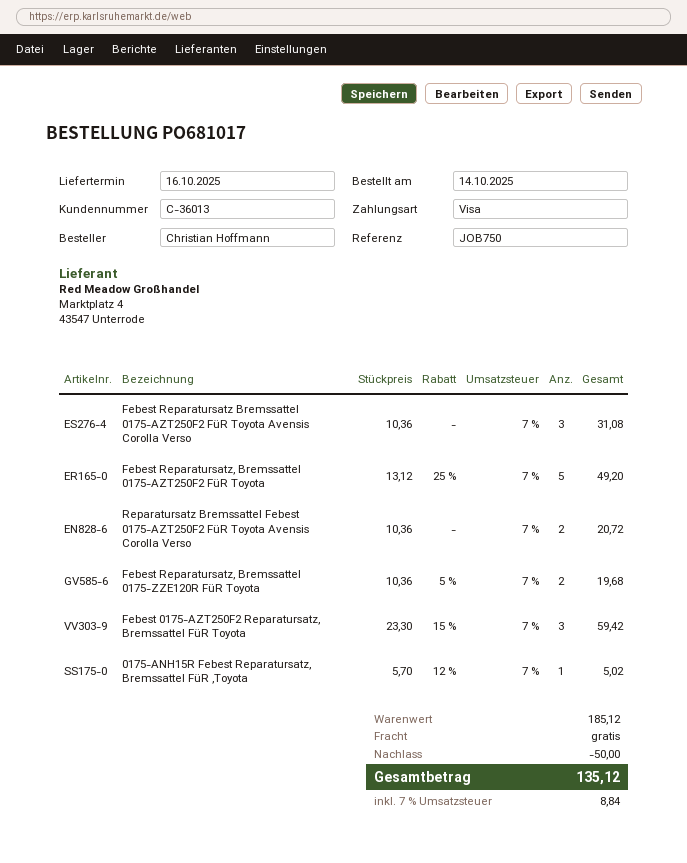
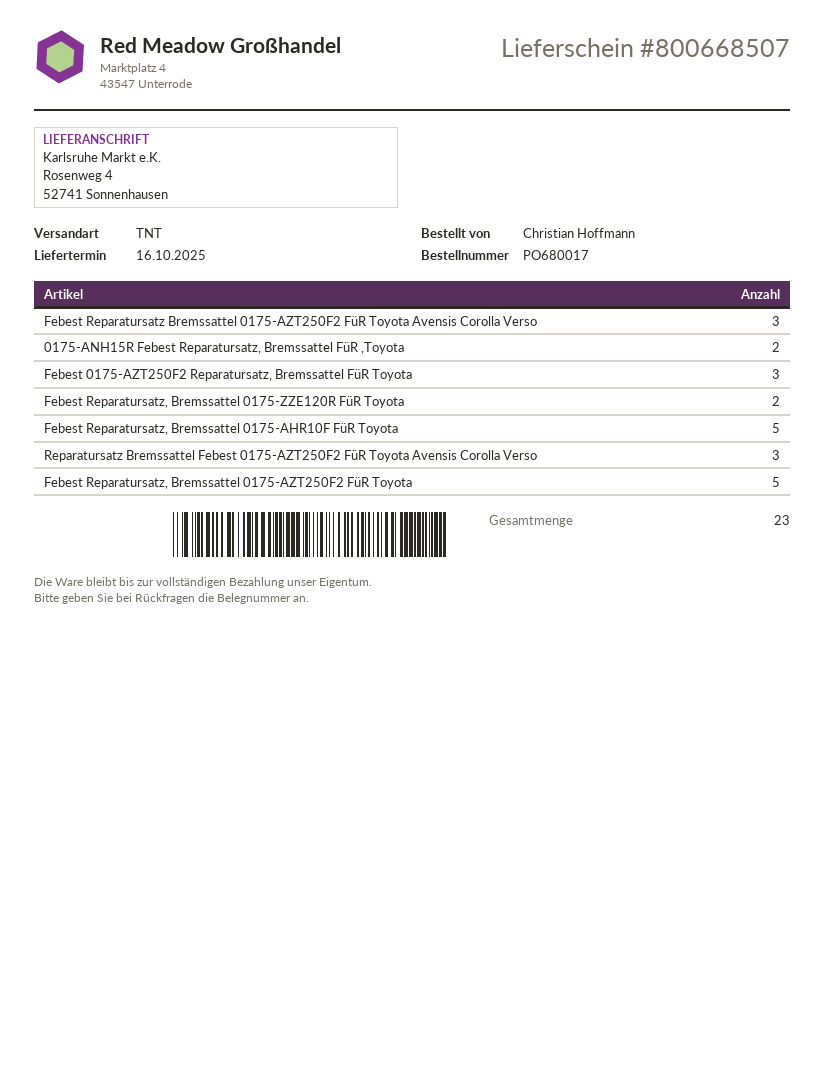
order number: PO681017 -> PO680017
Reparatursatz Bremssattel Febest 0175-AZT250F2 FüR Toyota Avensis Corolla Verso: 2 -> 3
0175-ANH15R Febest Reparatursatz, Bremssattel FüR ,Toyota: 1 -> 2
Febest Reparatursatz, Bremssattel 0175-AHR10F FüR Toyota: none -> 5

